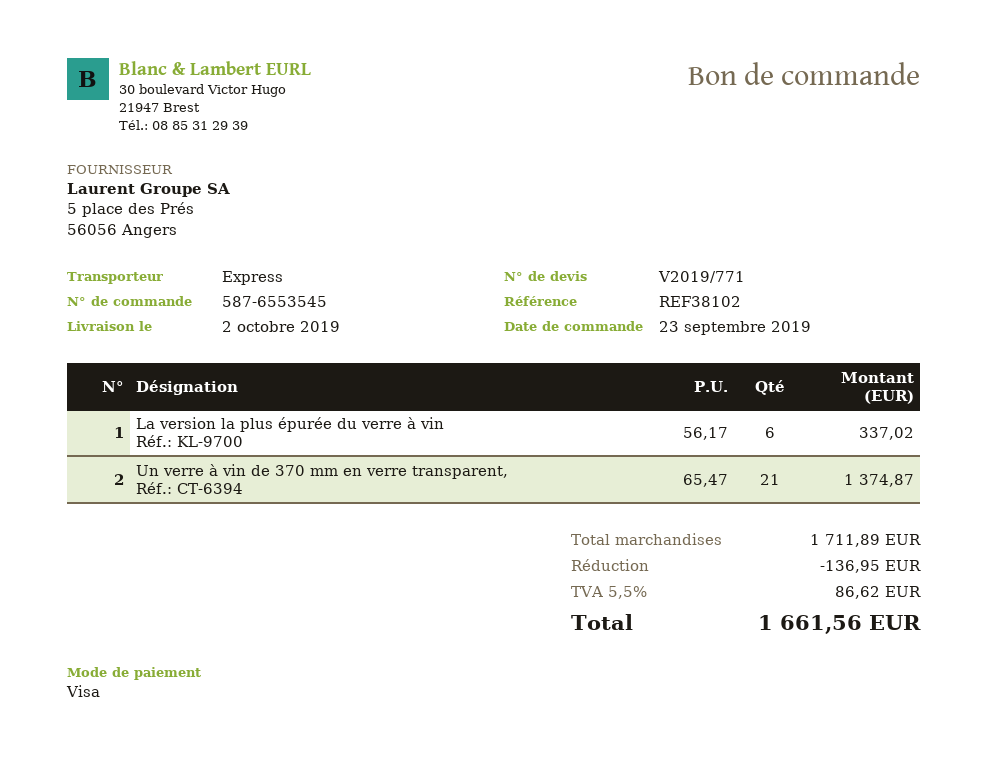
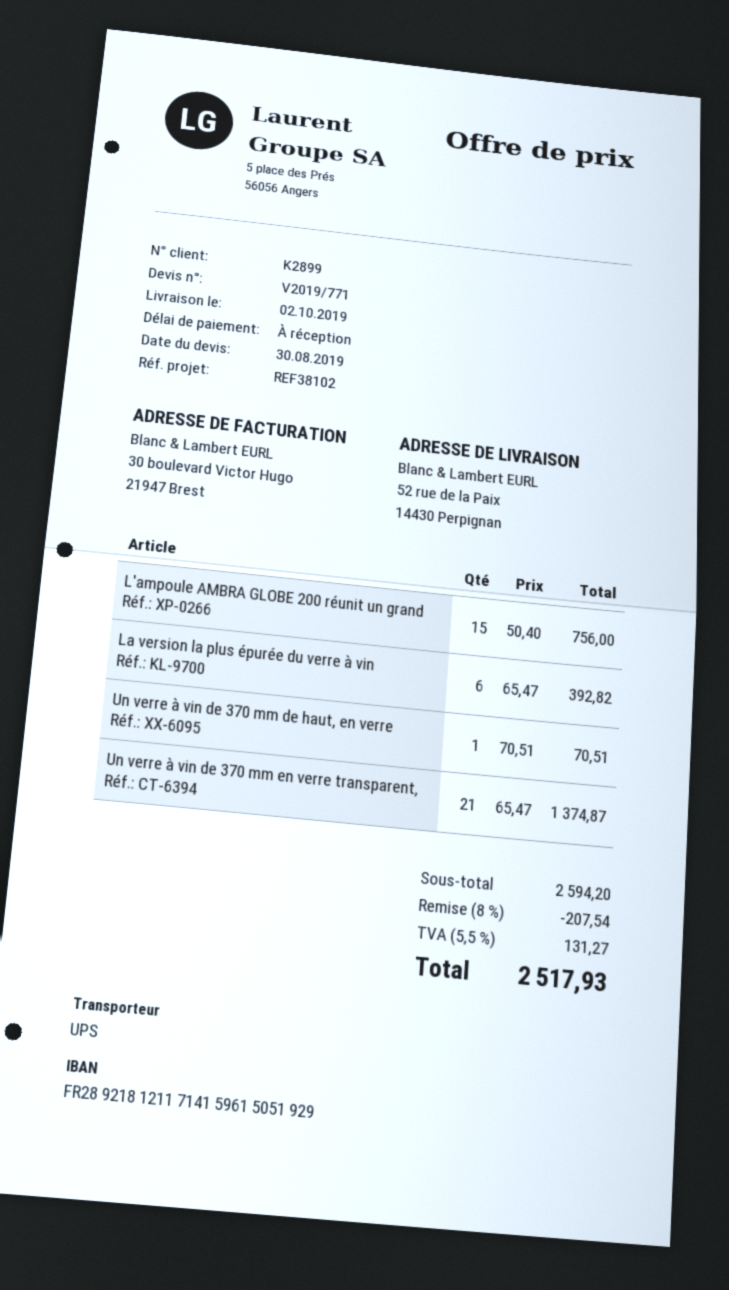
shipping method: express -> UPS
La version la plus épurée du verre à vin: 6 x 56.17 = 337.02 -> 6 x 65.47 = 392.82
L'ampoule AMBRA GLOBE 200 réunit un grand: none -> 15 x 50.40 = 756.00
Un verre à vin de 370 mm de haut, en verre: none -> 1 x 70.51 = 70.51
subtotal: 1711.89 -> 2594.20
discount: 136.95 -> 207.54
tax: 5.5% = 86.62 -> 5.5% = 131.27
total: 1661.56 -> 2517.93

